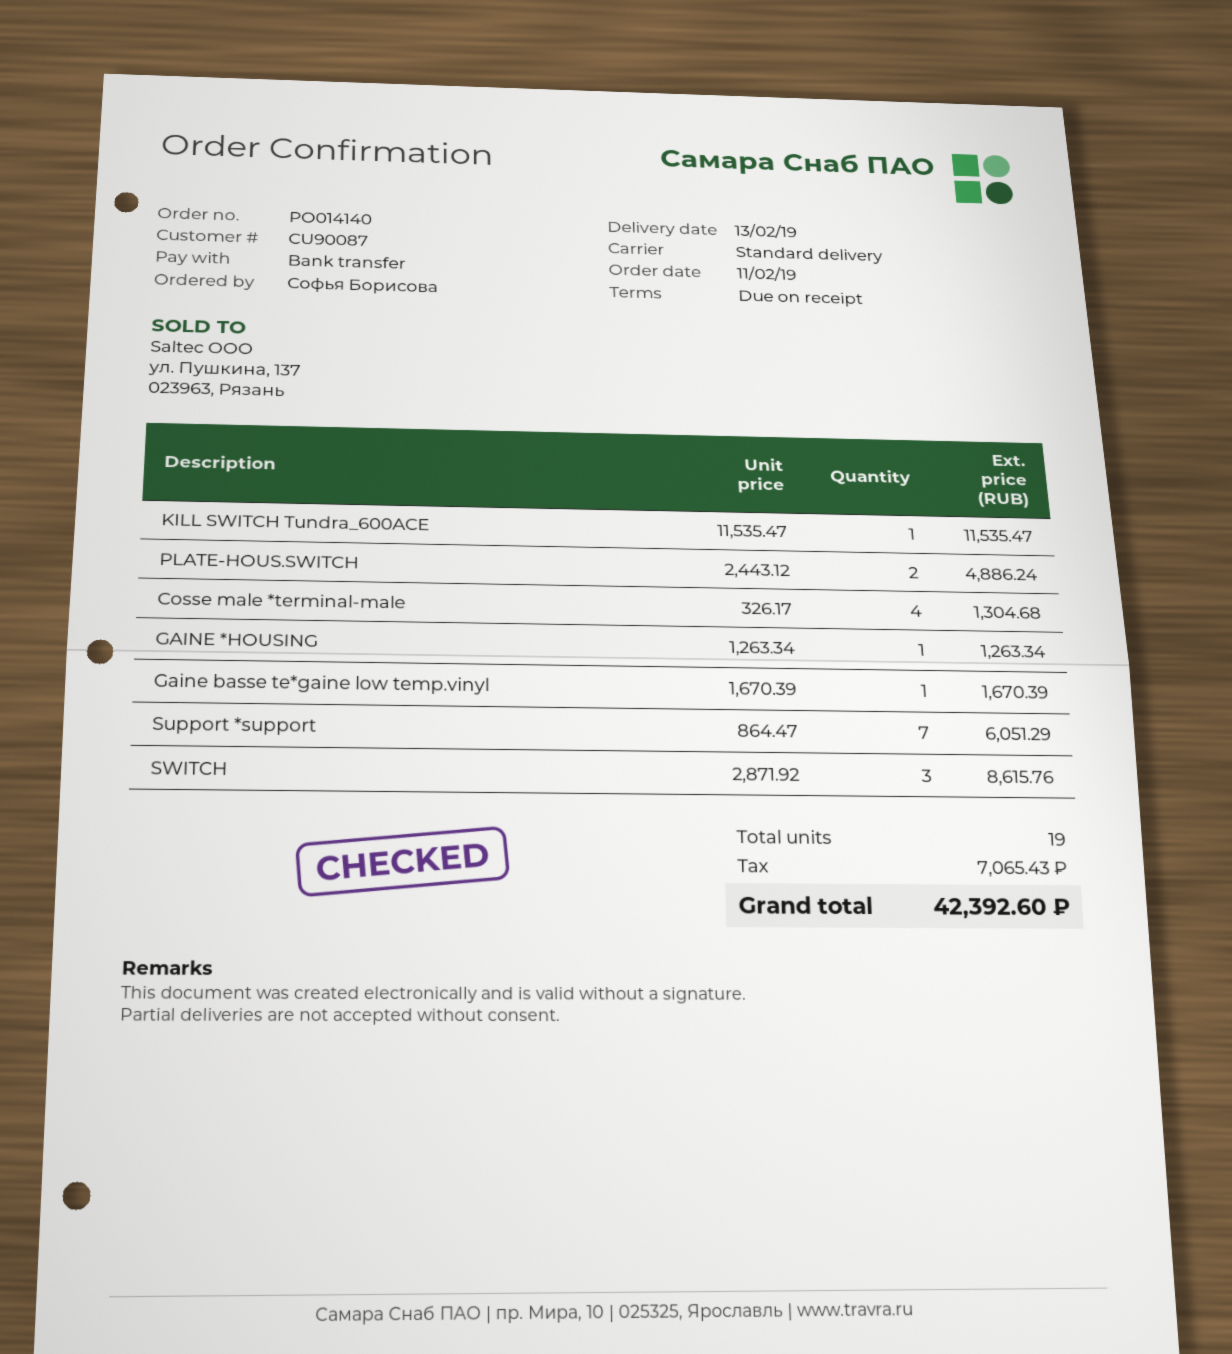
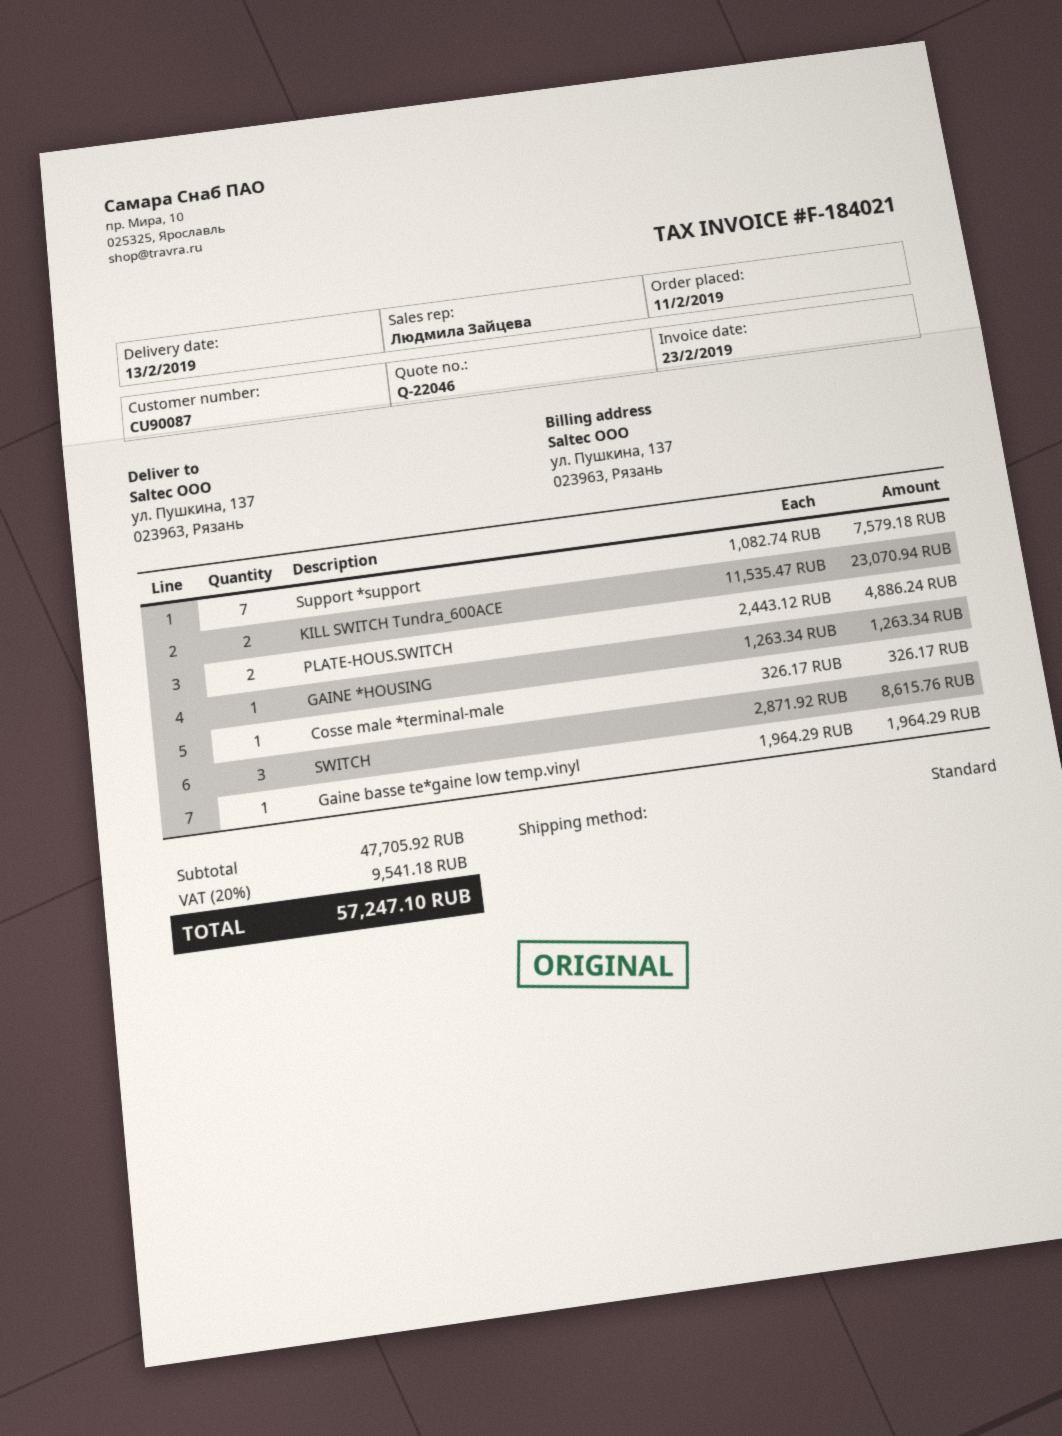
KILL SWITCH Tundra_600ACE: 1 x 11535.47 = 11535.47 -> 2 x 11535.47 = 23070.94
Cosse male *terminal-male: 4 x 326.17 = 1304.68 -> 1 x 326.17 = 326.17
Gaine basse te*gaine low temp.vinyl: 1 x 1670.39 = 1670.39 -> 1 x 1964.29 = 1964.29
Support *support: 7 x 864.47 = 6051.29 -> 7 x 1082.74 = 7579.18
tax: 7065.43 -> 9541.18
total: 42392.60 -> 57247.10

